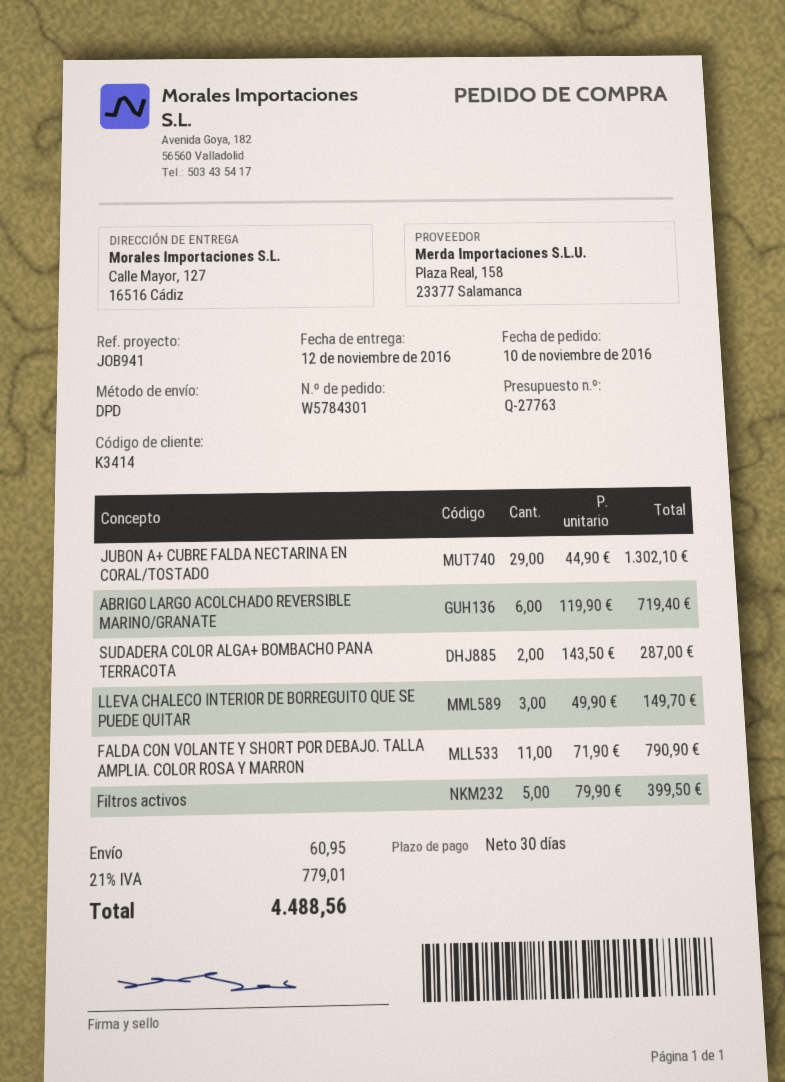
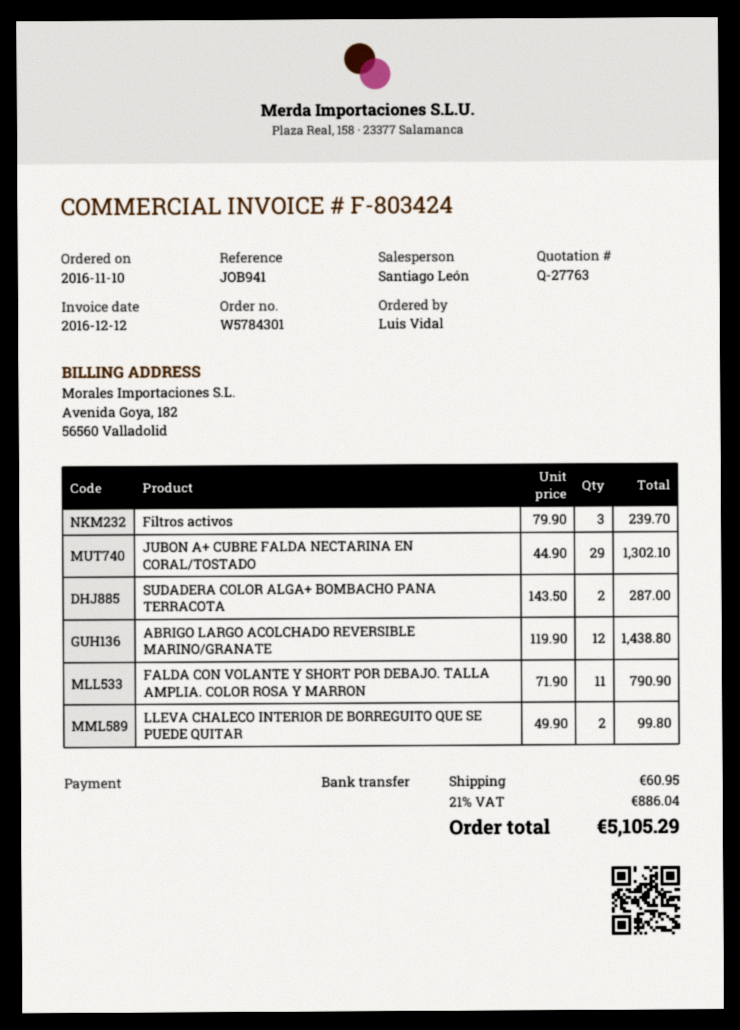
ABRIGO LARGO ACOLCHADO REVERSIBLE MARINO/GRANATE: 6 x 119.90 = 719.40 -> 12 x 119.90 = 1438.80
LLEVA CHALECO INTERIOR DE BORREGUITO QUE SE PUEDE QUITAR: 3 x 49.90 = 149.70 -> 2 x 49.90 = 99.80
Filtros activos: 5 x 79.90 = 399.50 -> 3 x 79.90 = 239.70
tax: 21% = 779.01 -> 21% = 886.04
total: 4488.56 -> 5105.29

